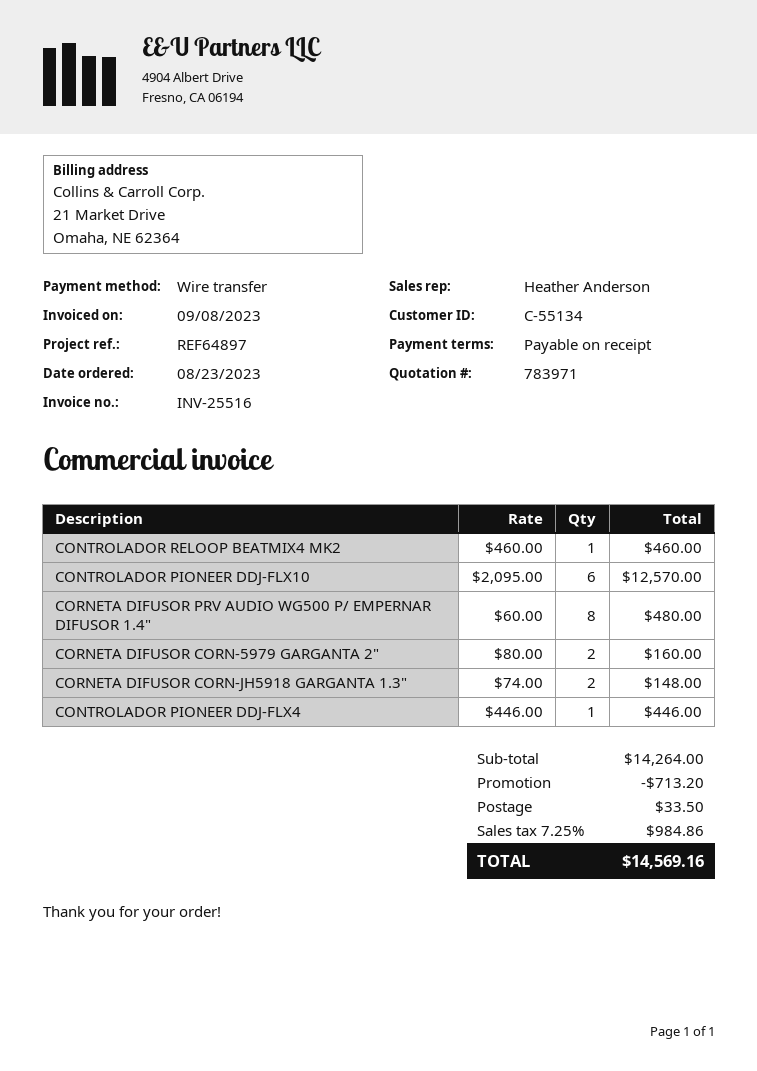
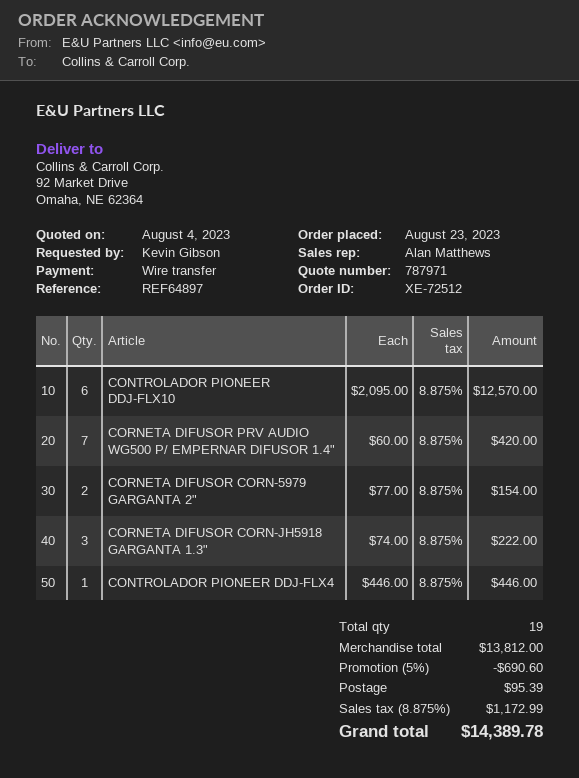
quote number: 783971 -> 787971
sales rep: Heather Anderson -> Alan Matthews
CONTROLADOR RELOOP BEATMIX4 MK2: 1 x 460.00 = 460.00 -> none
CORNETA DIFUSOR PRV AUDIO WG500 P/ EMPERNAR DIFUSOR 1.4": 8 x 60.00 = 480.00 -> 7 x 60.00 = 420.00
CORNETA DIFUSOR CORN-5979 GARGANTA 2": 2 x 80.00 = 160.00 -> 2 x 77.00 = 154.00
CORNETA DIFUSOR CORN-JH5918 GARGANTA 1.3": 2 x 74.00 = 148.00 -> 3 x 74.00 = 222.00
subtotal: 14264.00 -> 13812.00
discount: 713.20 -> 690.60
shipping: 33.50 -> 95.39
tax: 7.25% = 984.86 -> 8.875% = 1172.99
total: 14569.16 -> 14389.78

